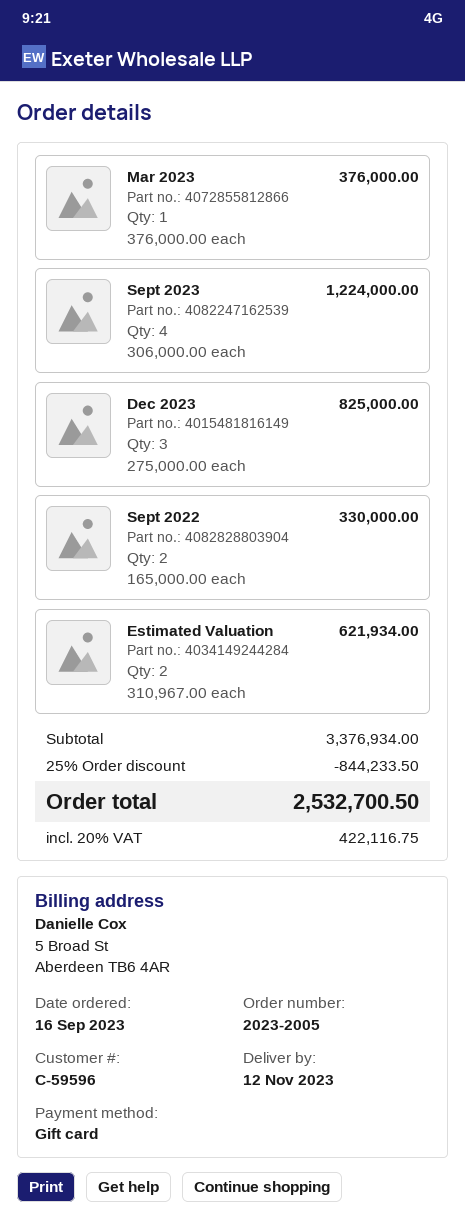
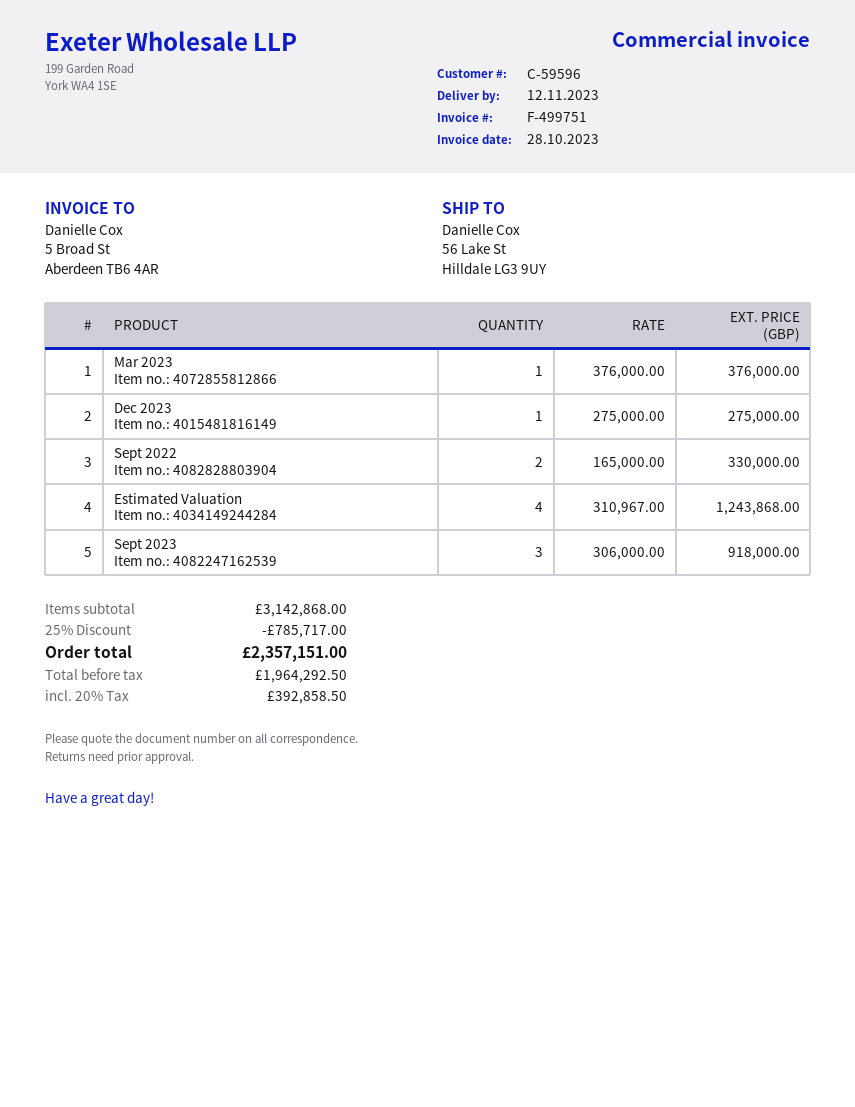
Sept 2023: 4 x 306000.00 = 1224000.00 -> 3 x 306000.00 = 918000.00
Dec 2023: 3 x 275000.00 = 825000.00 -> 1 x 275000.00 = 275000.00
Estimated Valuation: 2 x 310967.00 = 621934.00 -> 4 x 310967.00 = 1243868.00
subtotal: 3376934.00 -> 3142868.00
discount: 25% = 844233.50 -> 25% = 785717.00
tax: 20% = 422116.75 -> 20% = 392858.50
total: 2532700.50 -> 2357151.00

